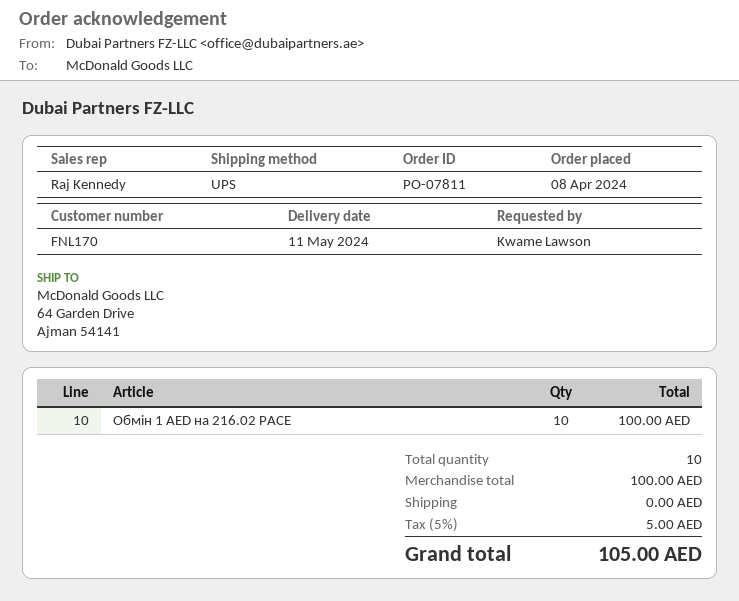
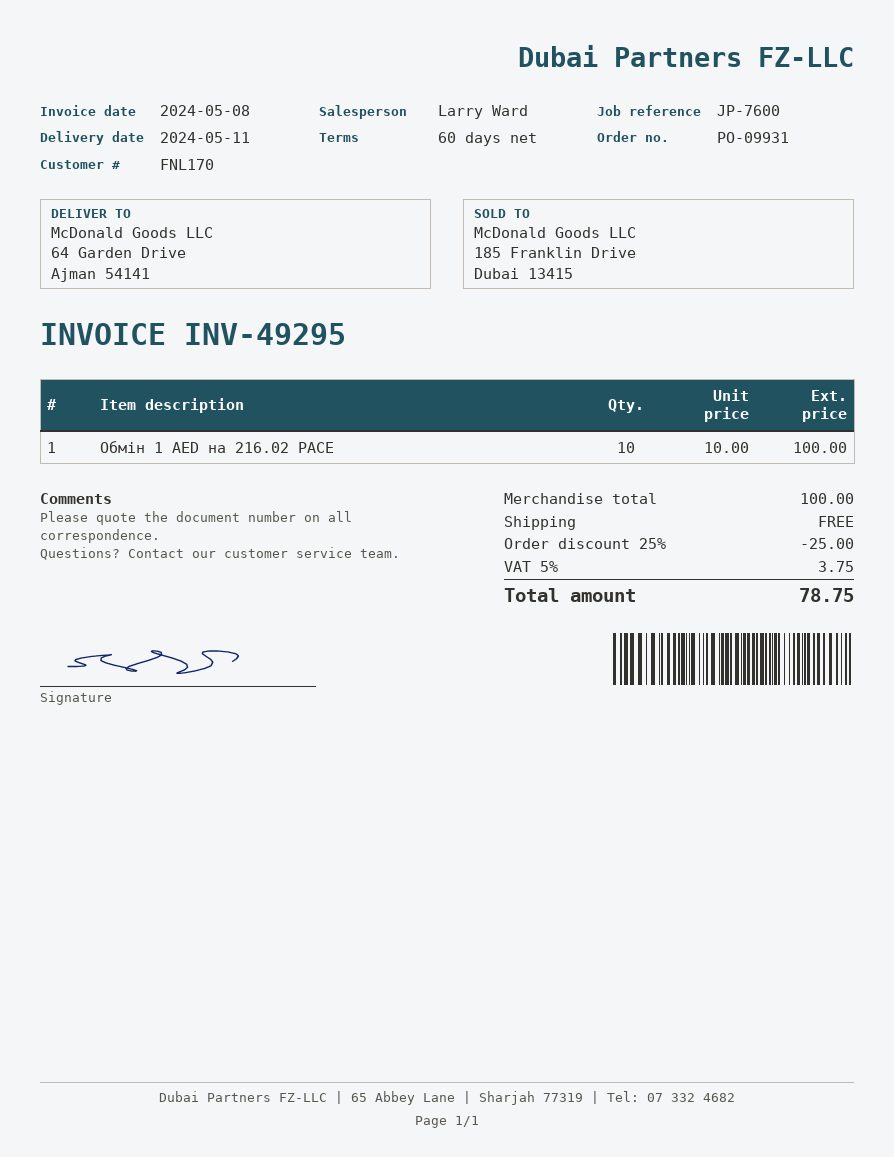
order number: PO-07811 -> PO-09931
sales rep: Raj Kennedy -> Larry Ward
discount: none -> 25% = 25.00
tax: 5% = 5.00 -> 5% = 3.75
total: 105.00 -> 78.75

